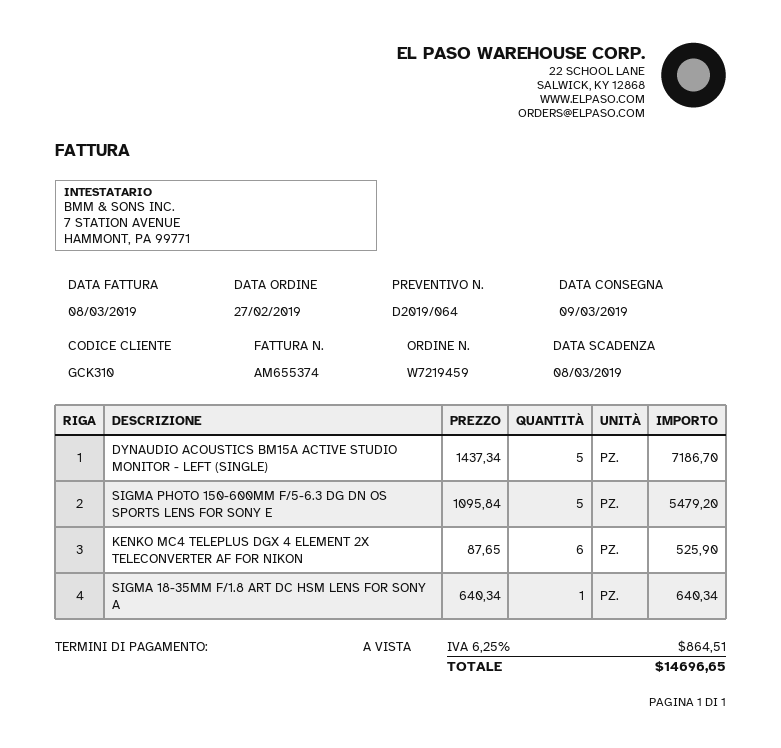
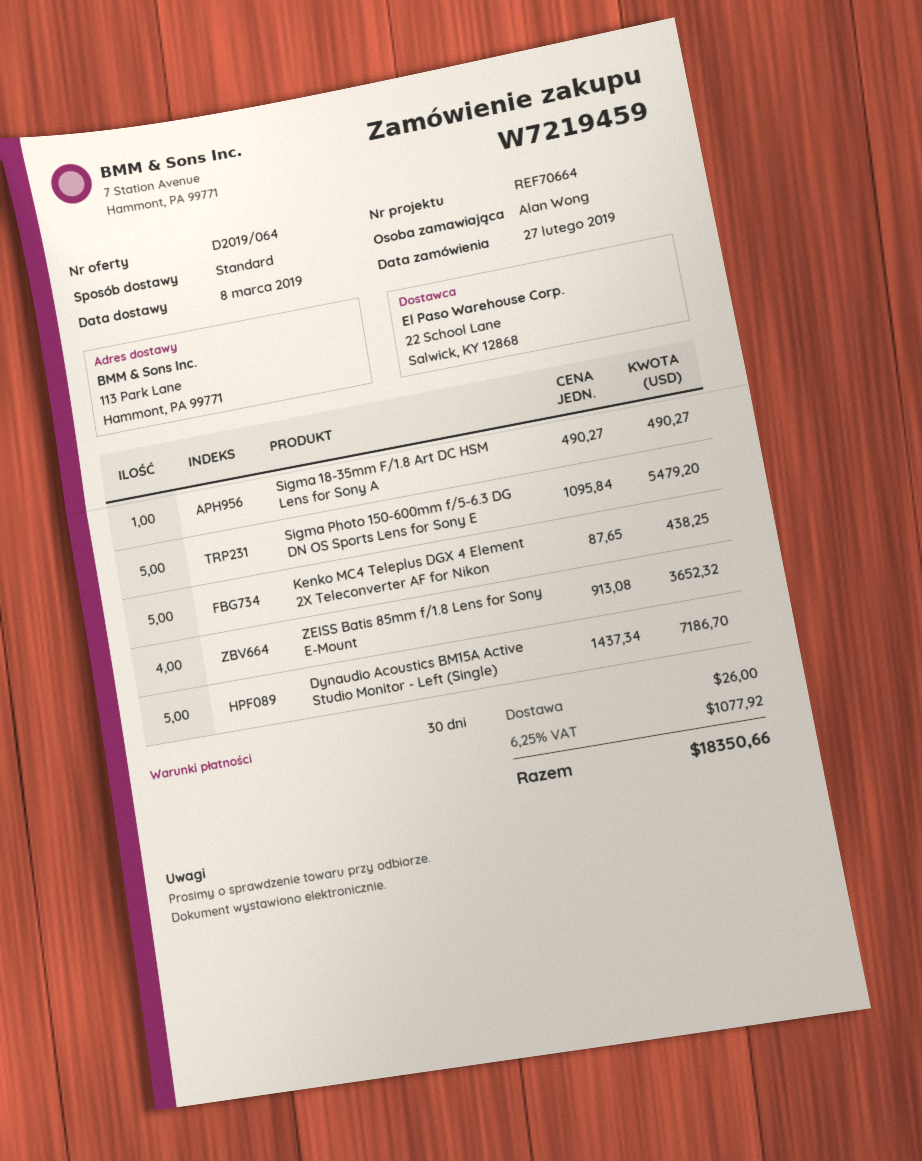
delivery date: 2019-03-09 -> 2019-03-08
payment terms: on receipt -> 30 days
KENKO MC4 TELEPLUS DGX 4 ELEMENT 2X TELECONVERTER AF FOR NIKON: 6 x 87.65 = 525.90 -> 5 x 87.65 = 438.25
SIGMA 18-35MM F/1.8 ART DC HSM LENS FOR SONY A: 1 x 640.34 = 640.34 -> 1 x 490.27 = 490.27
ZEISS Batis 85mm f/1.8 Lens for Sony E-Mount: none -> 4 x 913.08 = 3652.32
shipping: none -> 26.00
tax: 6.25% = 864.51 -> 6.25% = 1077.92
total: 14696.65 -> 18350.66

